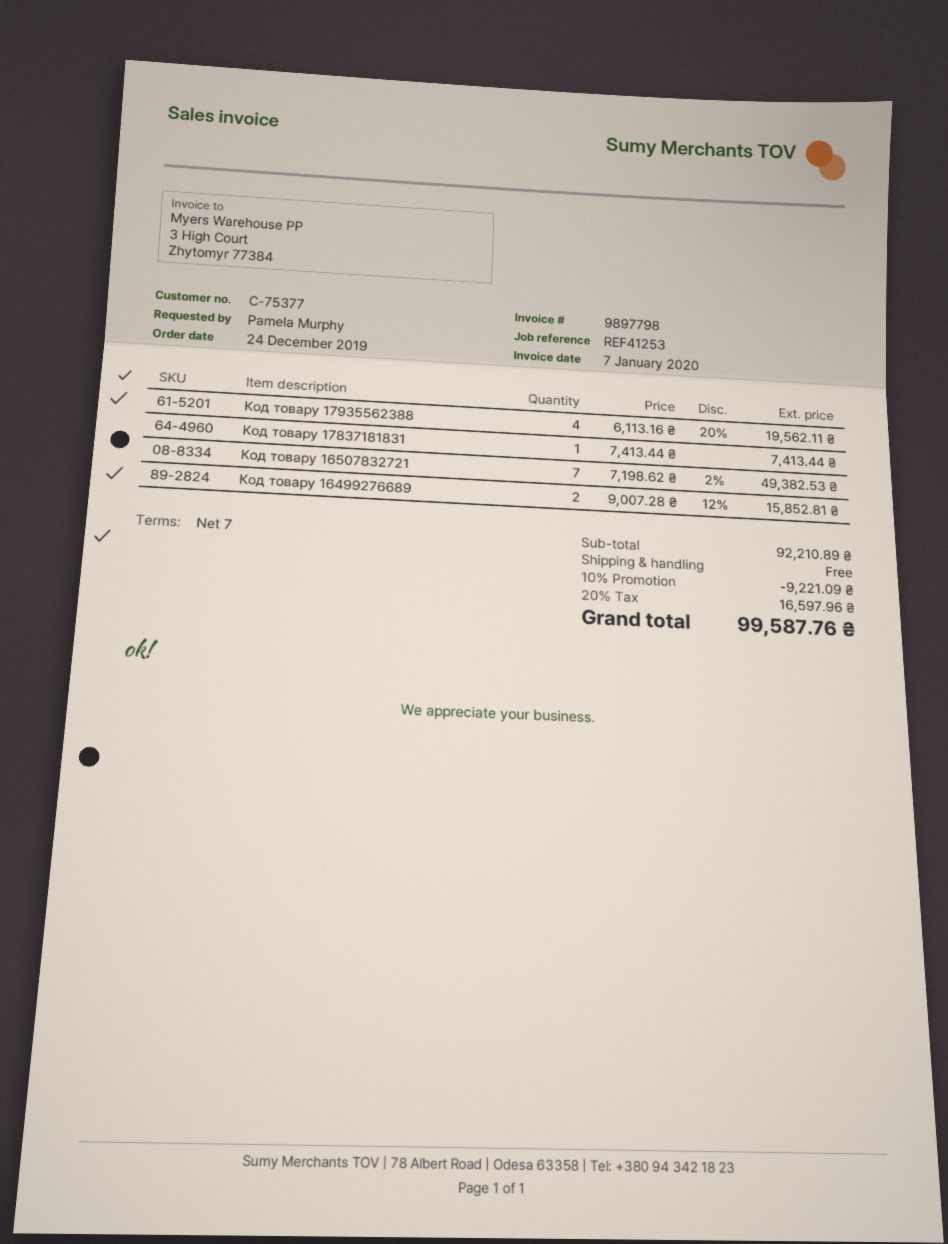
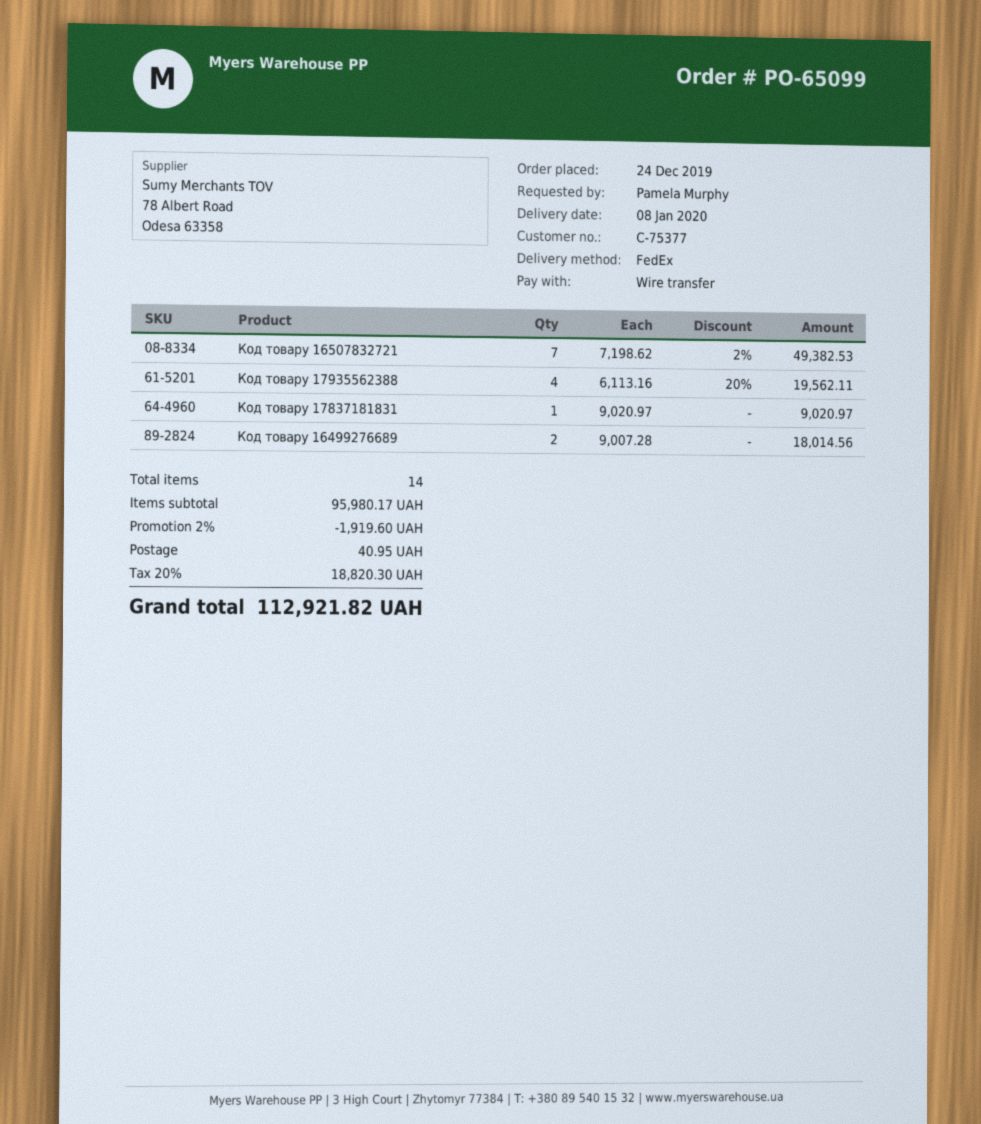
Код товару 17837181831: 1 x 7413.44 = 7413.44 -> 1 x 9020.97 = 9020.97
Код товару 16499276689: 2 x 9007.28 - 12% = 15852.81 -> 2 x 9007.28 = 18014.56
subtotal: 92210.89 -> 95980.17
discount: 10% = 9221.09 -> 2% = 1919.60
shipping: 0.00 -> 40.95
tax: 20% = 16597.96 -> 20% = 18820.30
total: 99587.76 -> 112921.82

